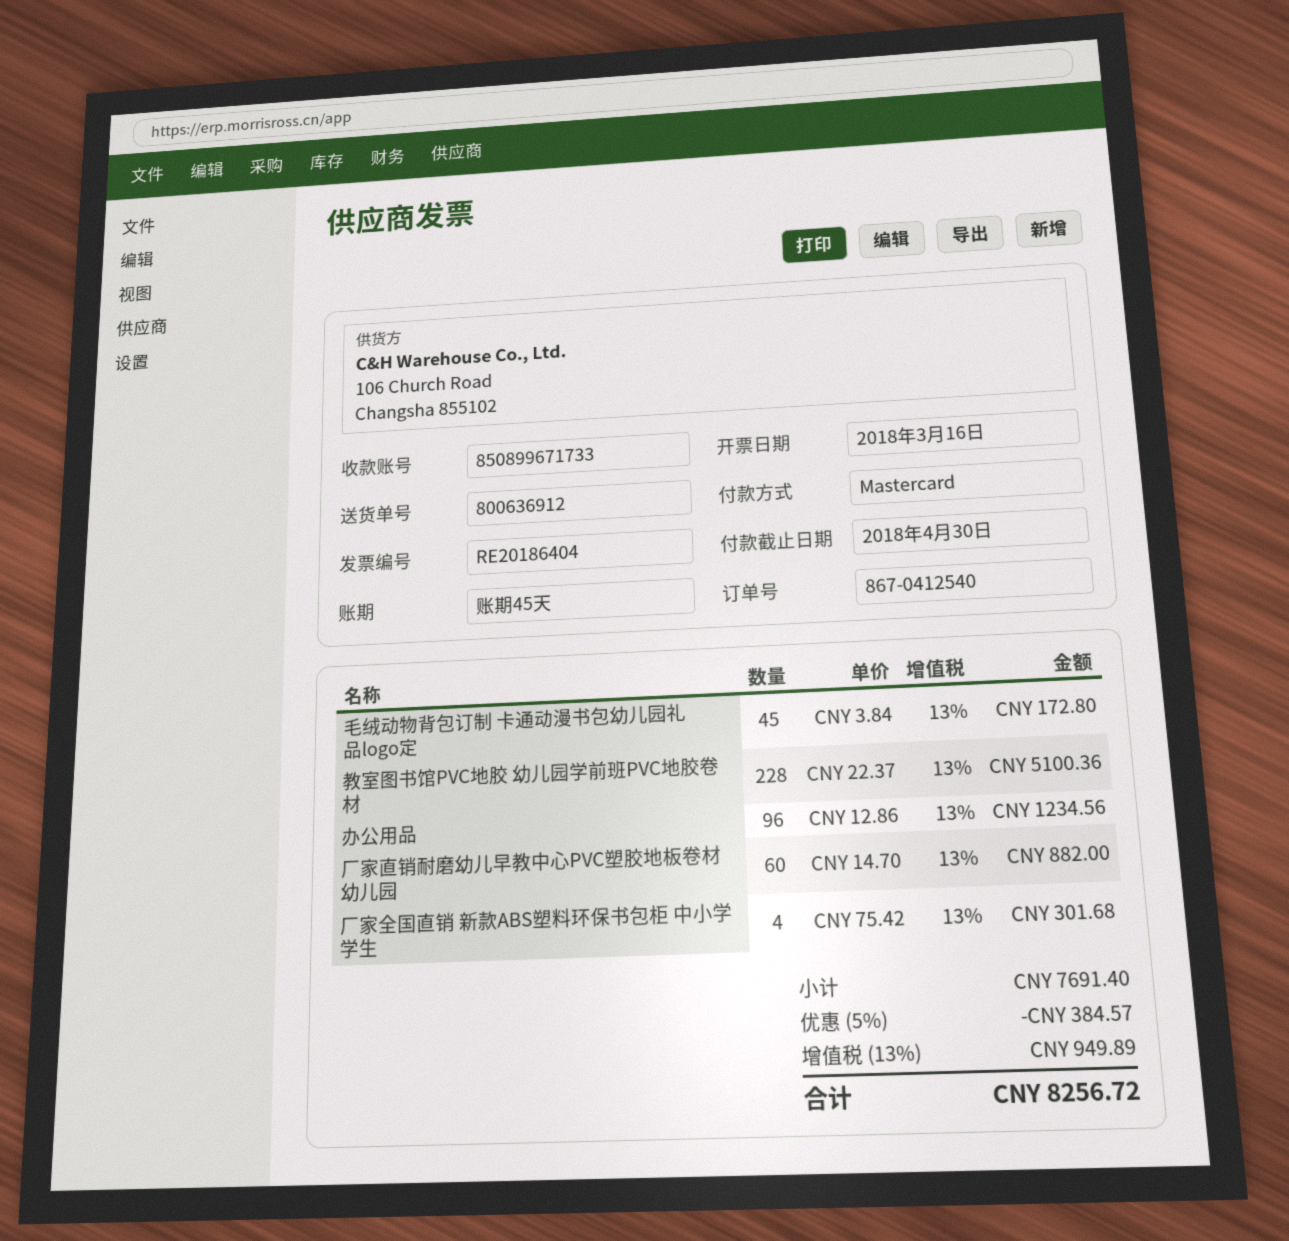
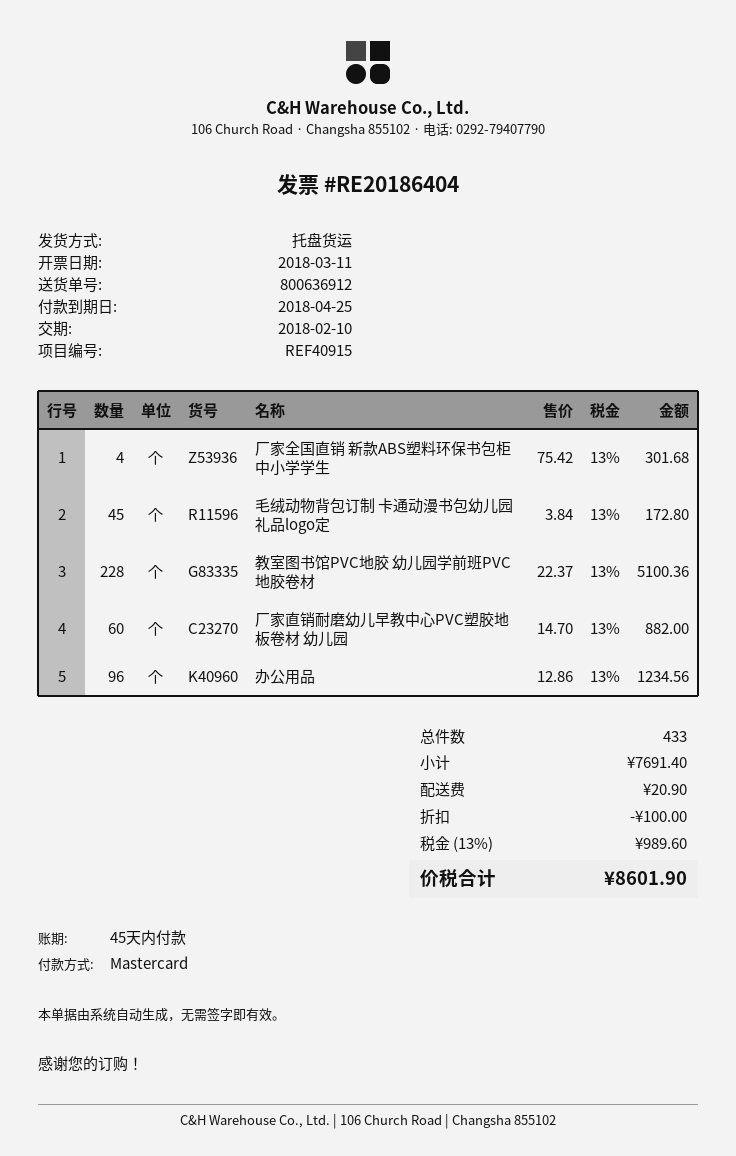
invoice date: 2018-03-16 -> 2018-03-11
due date: 2018-04-30 -> 2018-04-25
discount: 384.57 -> 100.00
shipping: none -> 20.90
tax: 13% = 949.89 -> 13% = 989.60
total: 8256.72 -> 8601.90

